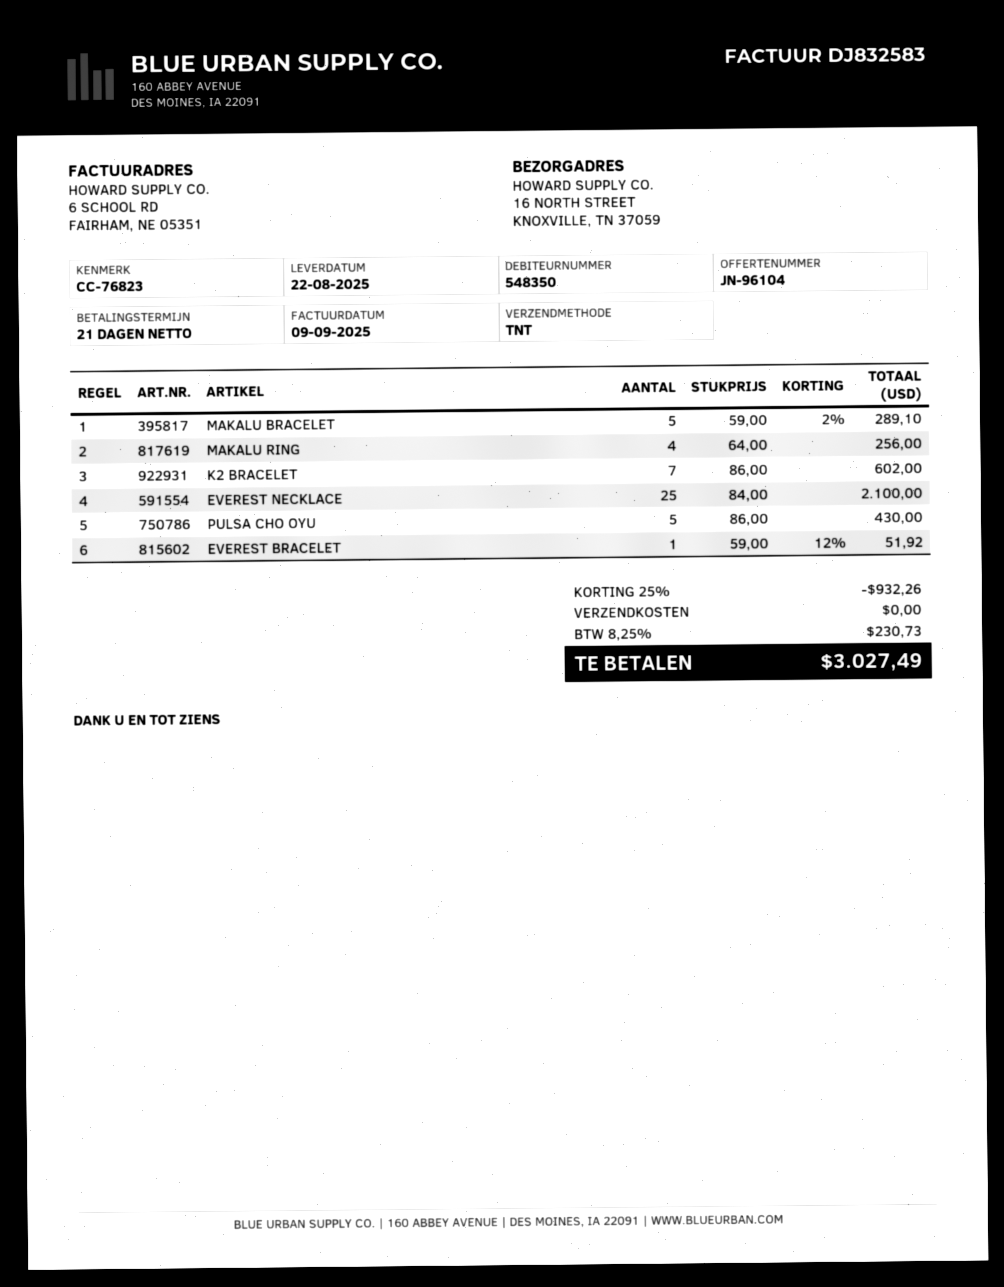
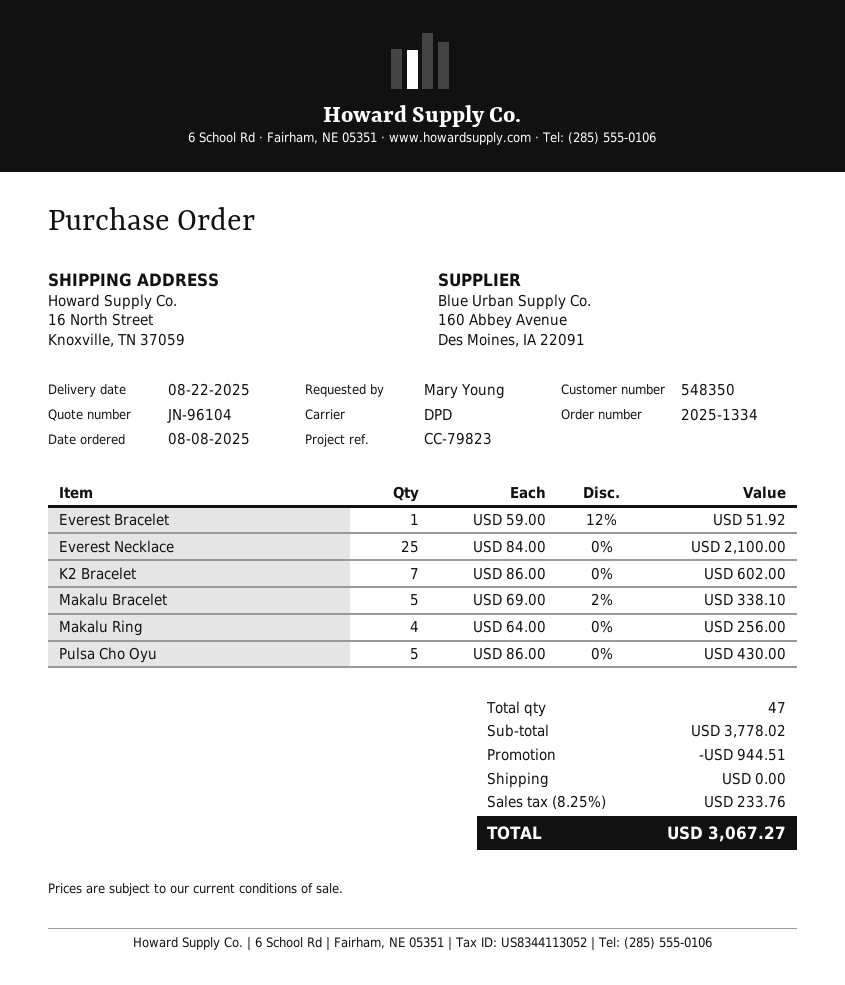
reference: CC-76823 -> CC-79823
shipping method: TNT -> DPD
MAKALU BRACELET: 5 x 59.00 - 2% = 289.10 -> 5 x 69.00 - 2% = 338.10
discount: 932.26 -> 944.51
tax: 8.25% = 230.73 -> 8.25% = 233.76
total: 3027.49 -> 3067.27

